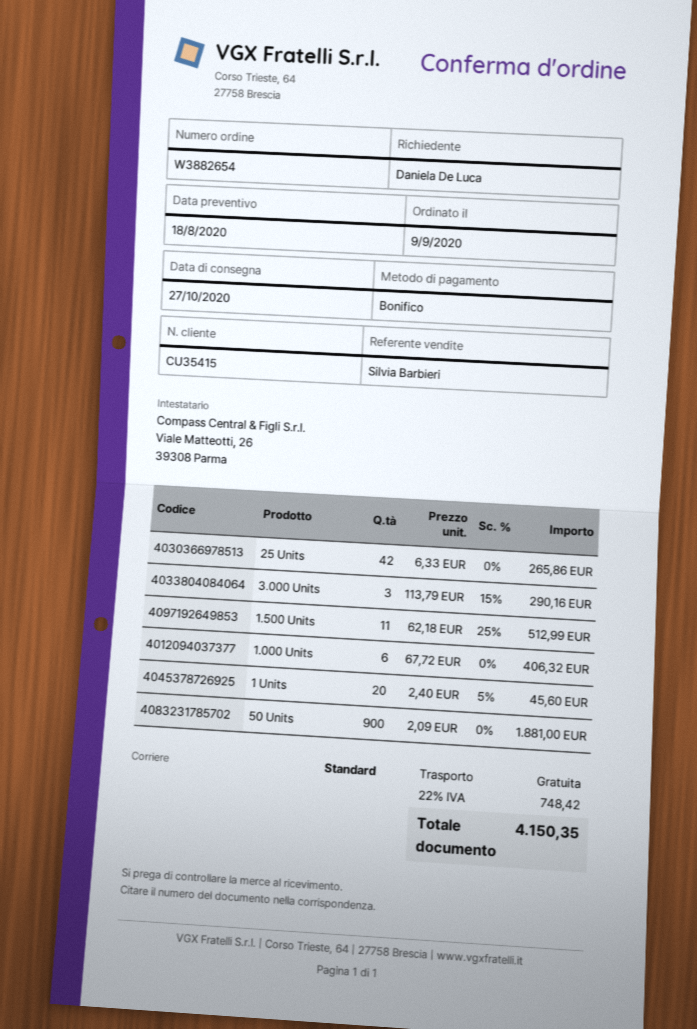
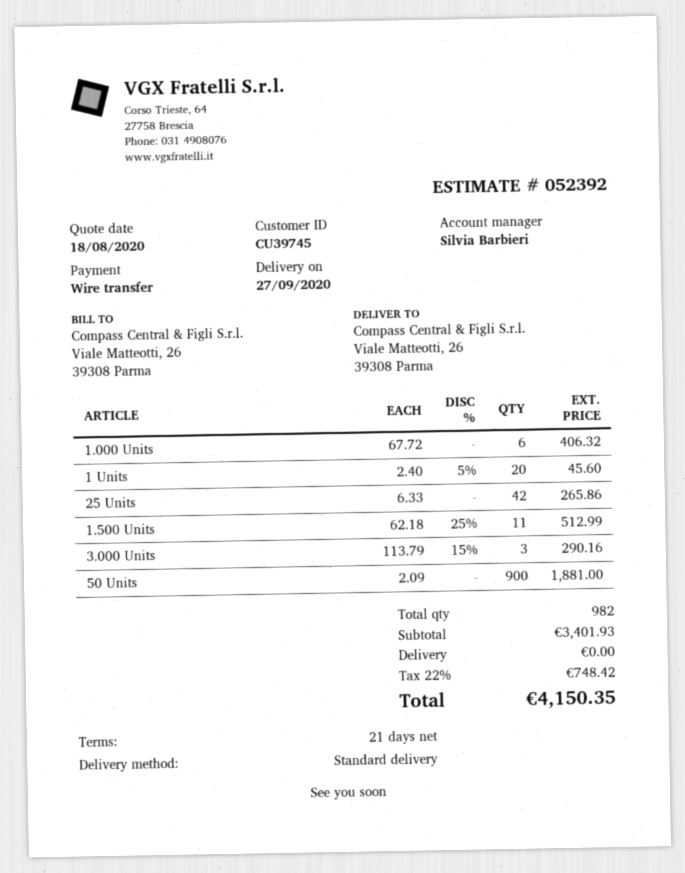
delivery date: 2020-10-27 -> 2020-09-27
customer number: CU35415 -> CU39745

